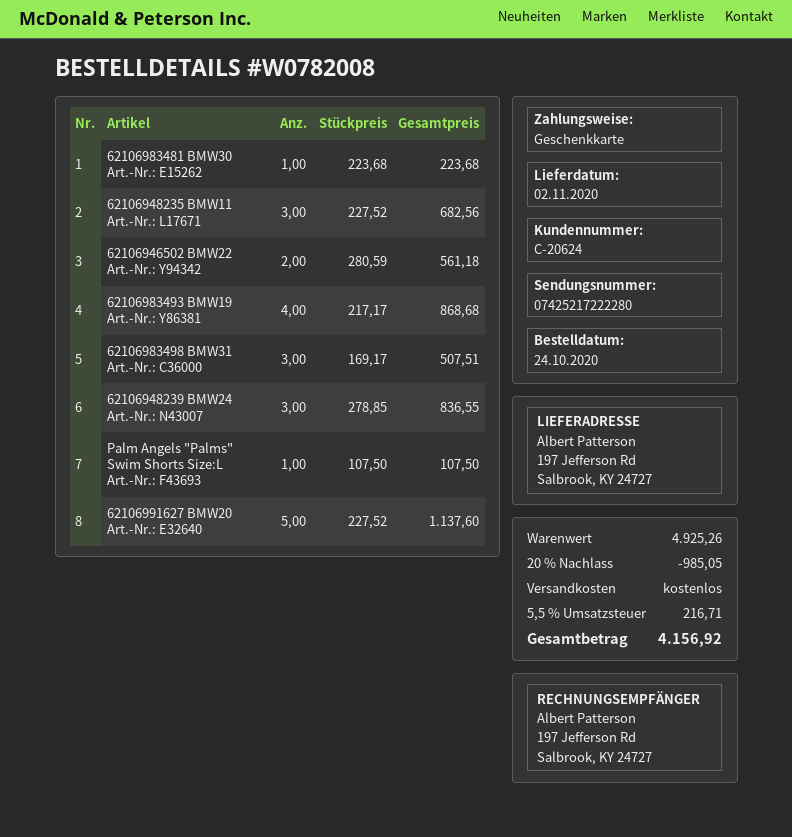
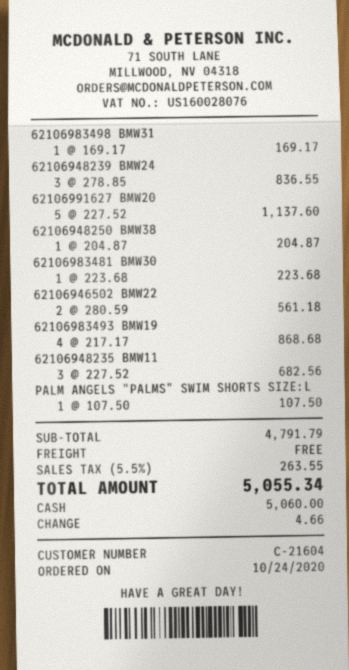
customer number: C-20624 -> C-21604
payment method: gift card -> cash
62106983498 BMW31: 3 x 169.17 = 507.51 -> 1 x 169.17 = 169.17
62106948250 BMW38: none -> 1 x 204.87 = 204.87
subtotal: 4925.26 -> 4791.79
discount: 20% = 985.05 -> none
tax: 5.5% = 216.71 -> 5.5% = 263.55
total: 4156.92 -> 5055.34

